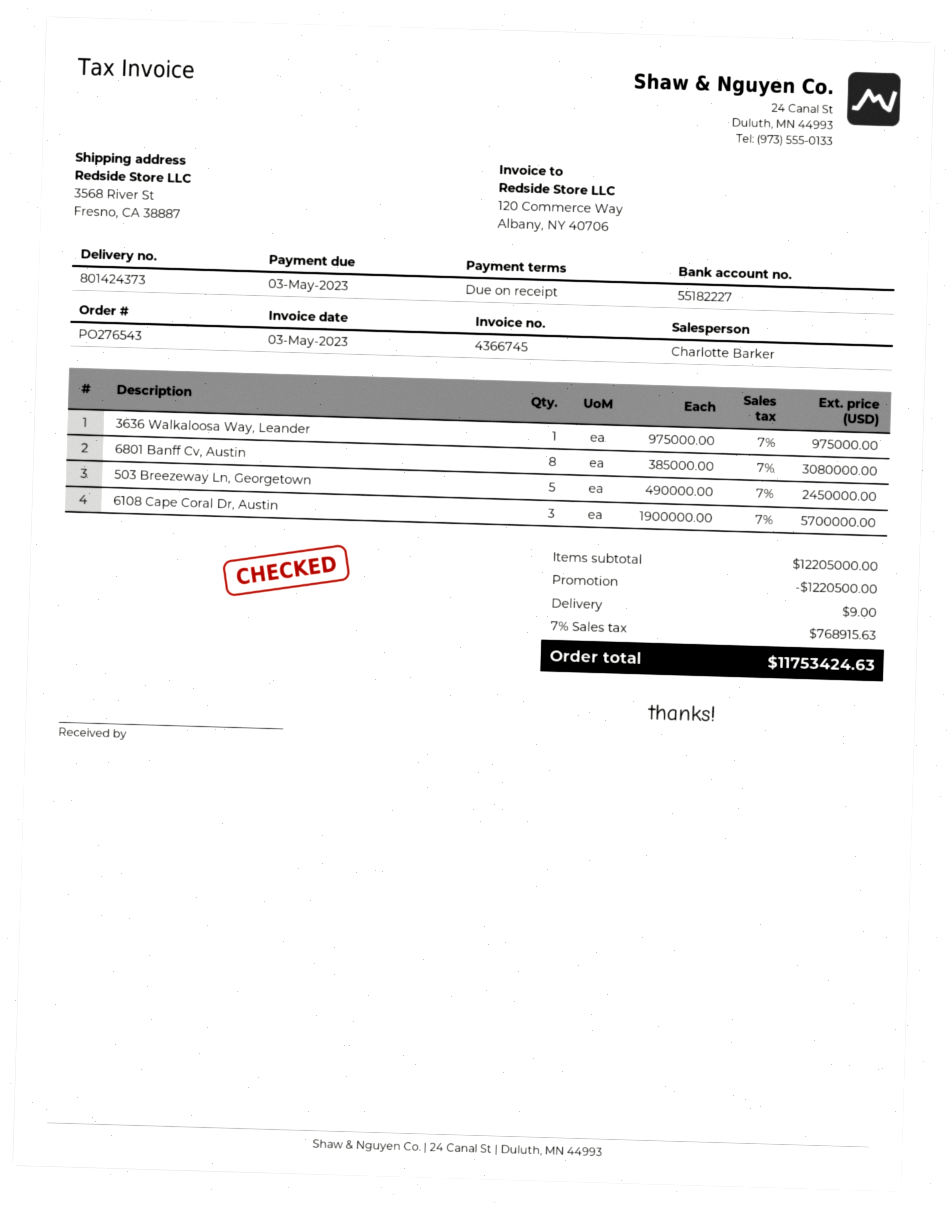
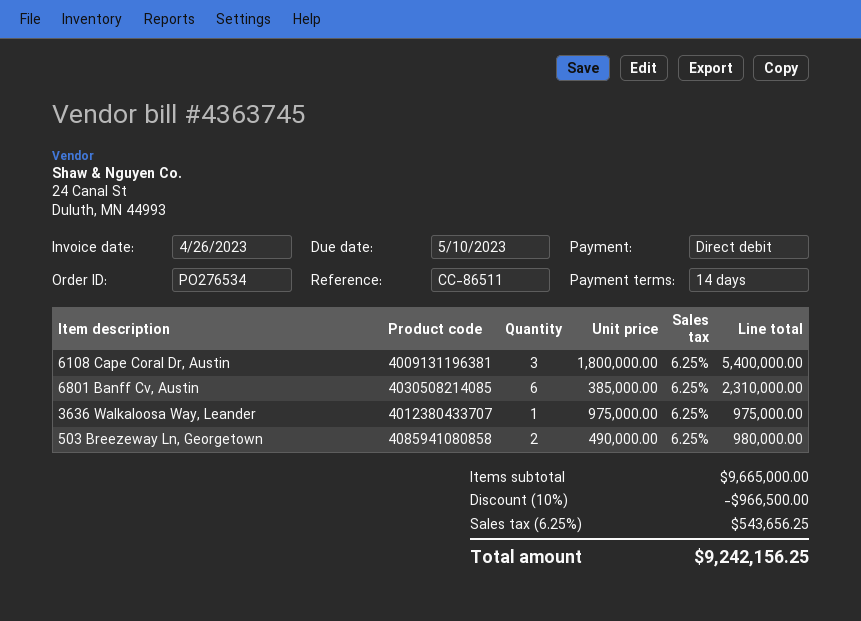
order number: PO276543 -> PO276534
invoice number: 4366745 -> 4363745
invoice date: 2023-05-03 -> 2023-04-26
payment terms: on receipt -> 14 days
due date: 2023-05-03 -> 2023-05-10
6801 Banff Cv, Austin: 8 x 385000.00 = 3080000.00 -> 6 x 385000.00 = 2310000.00
503 Breezeway Ln, Georgetown: 5 x 490000.00 = 2450000.00 -> 2 x 490000.00 = 980000.00
6108 Cape Coral Dr, Austin: 3 x 1900000.00 = 5700000.00 -> 3 x 1800000.00 = 5400000.00
subtotal: 12205000.00 -> 9665000.00
discount: 1220500.00 -> 966500.00
shipping: 9.00 -> none
tax: 7% = 768915.63 -> 6.25% = 543656.25
total: 11753424.63 -> 9242156.25

